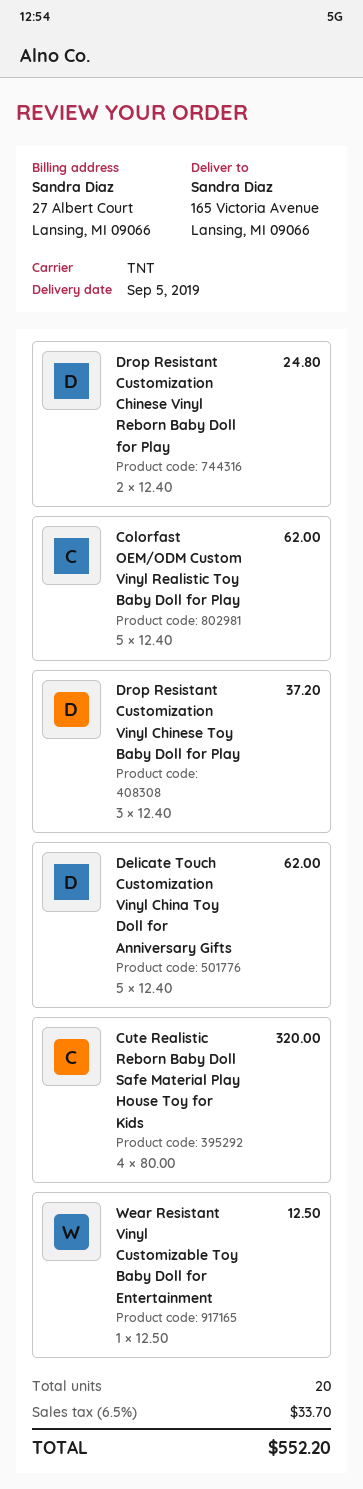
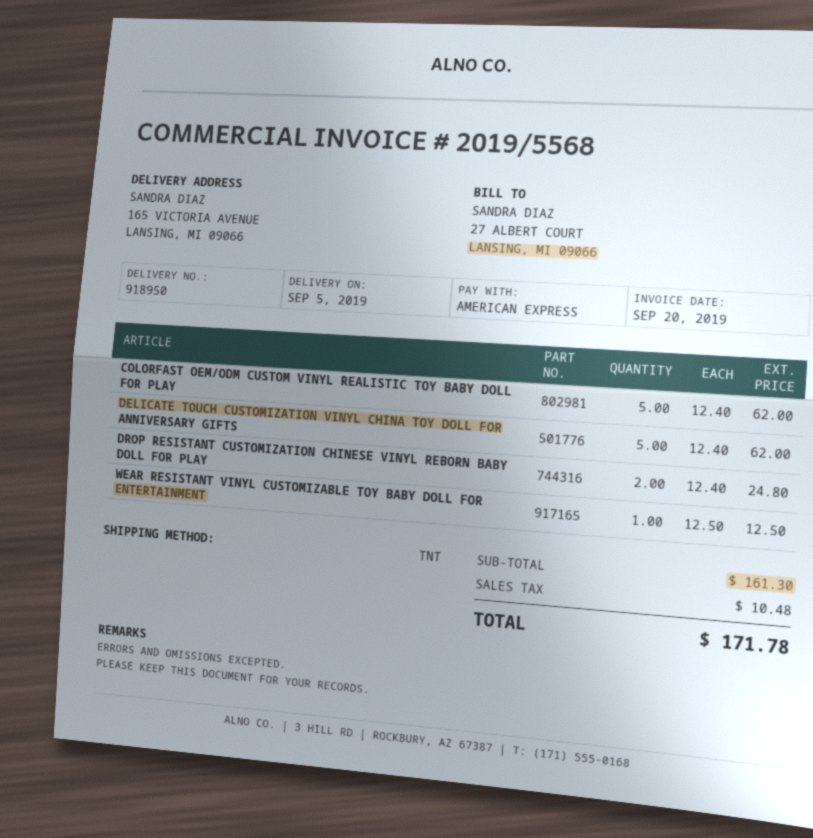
Drop Resistant Customization Vinyl Chinese Toy Baby Doll for Play: 3 x 12.40 = 37.20 -> none
Cute Realistic Reborn Baby Doll Safe Material Play House Toy for Kids: 4 x 80.00 = 320.00 -> none
tax: 33.70 -> 10.48
total: 552.20 -> 171.78

